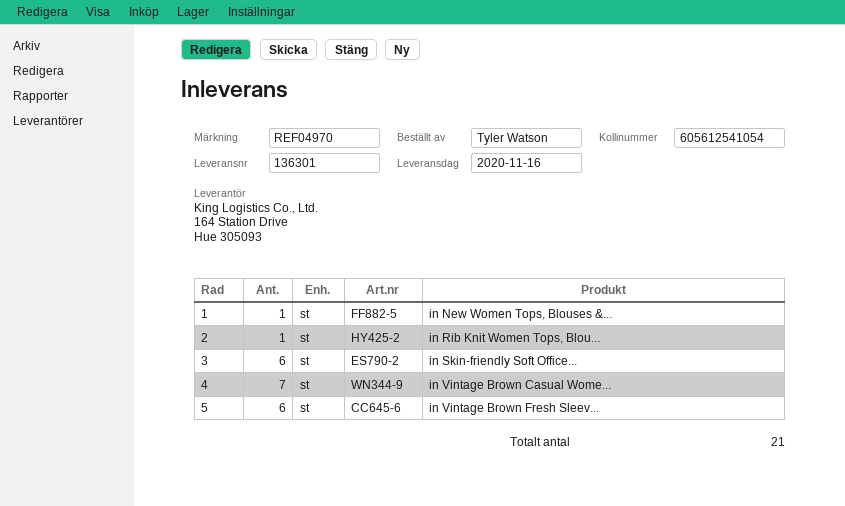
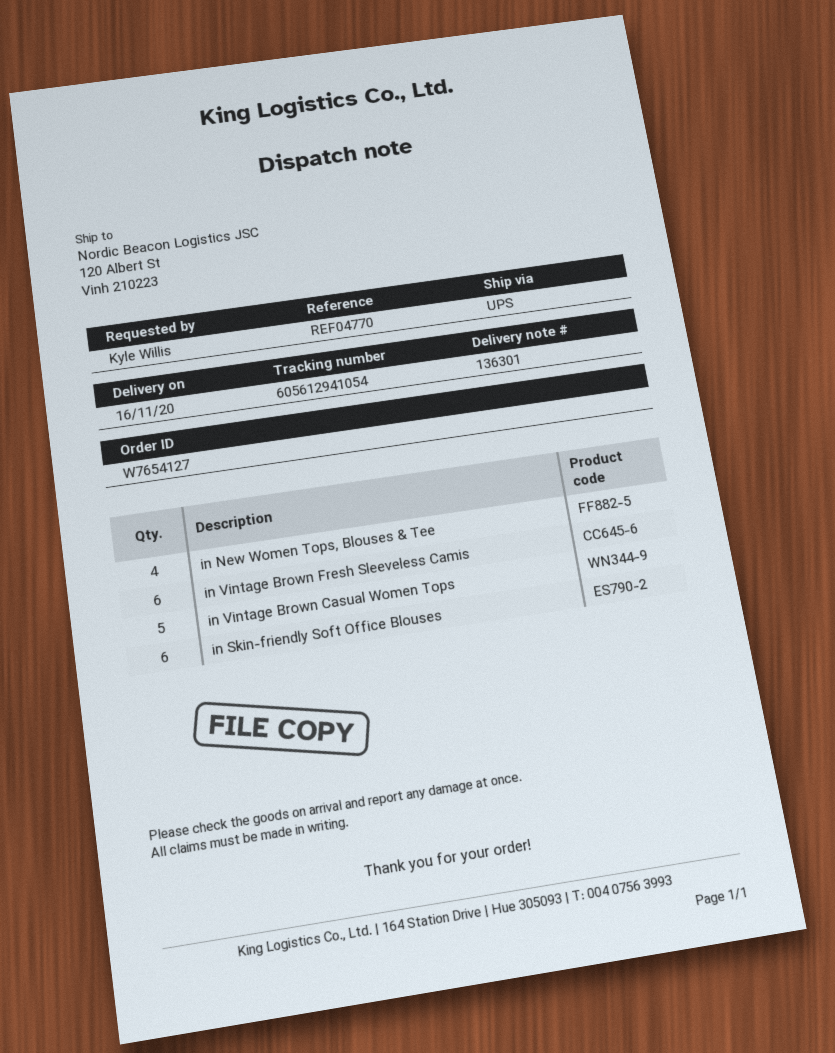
reference: REF04970 -> REF04770
ordered by: Tyler Watson -> Kyle Willis
tracking number: 605612541054 -> 605612941054
in New Women Tops, Blouses &...: 1 -> 4
in Rib Knit Women Tops, Blou...: 1 -> none
in Vintage Brown Casual Wome...: 7 -> 5

